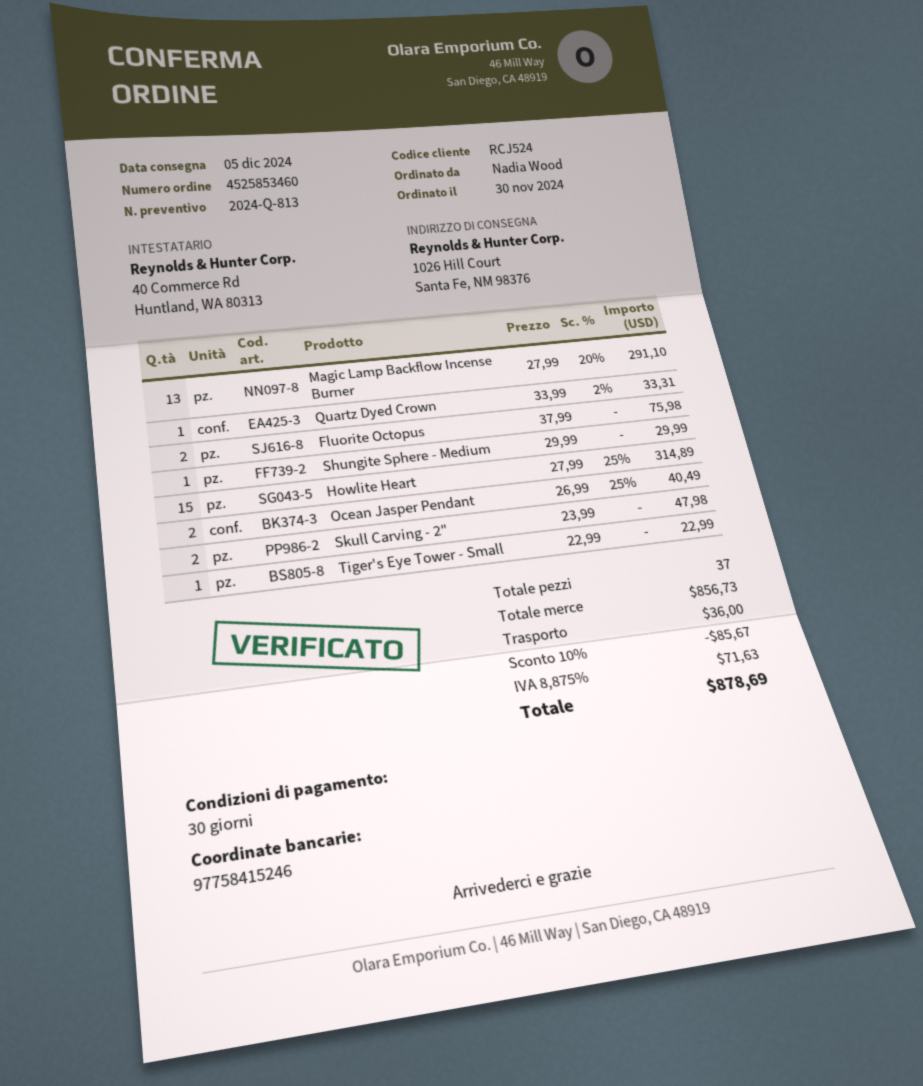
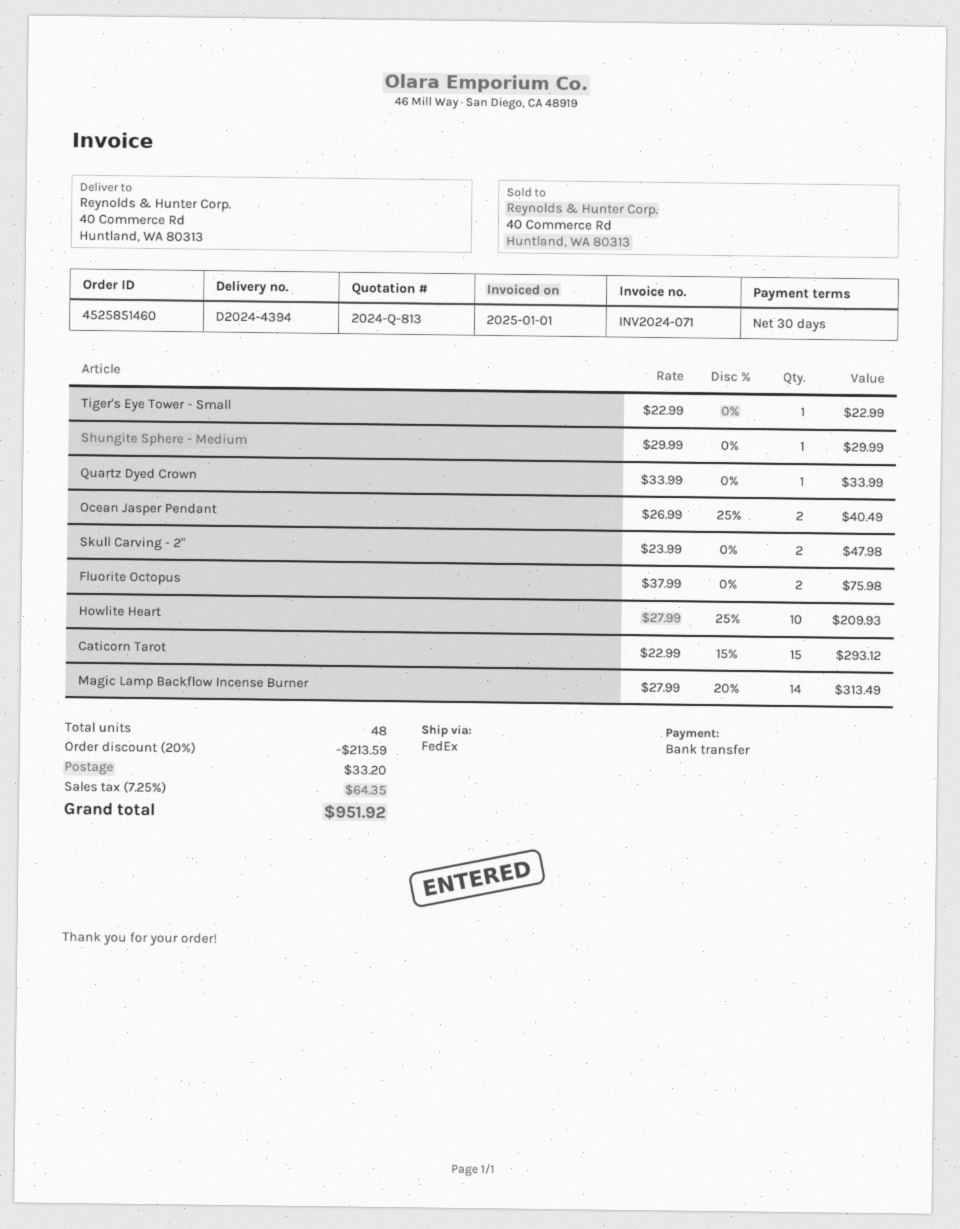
order number: 4525853460 -> 4525851460
ship to: 1026 Hill Court, Santa Fe, NM 98376 -> 40 Commerce Rd, Huntland, WA 80313
Magic Lamp Backflow Incense Burner: 13 x 27.99 - 20% = 291.10 -> 14 x 27.99 - 20% = 313.49
Quartz Dyed Crown: 1 x 33.99 - 2% = 33.31 -> 1 x 33.99 = 33.99
Howlite Heart: 15 x 27.99 - 25% = 314.89 -> 10 x 27.99 - 25% = 209.93
Caticorn Tarot: none -> 15 x 22.99 - 15% = 293.12
total quantity: 37 -> 48
discount: 10% = 85.67 -> 20% = 213.59
shipping: 36.00 -> 33.20
tax: 8.875% = 71.63 -> 7.25% = 64.35
total: 878.69 -> 951.92

